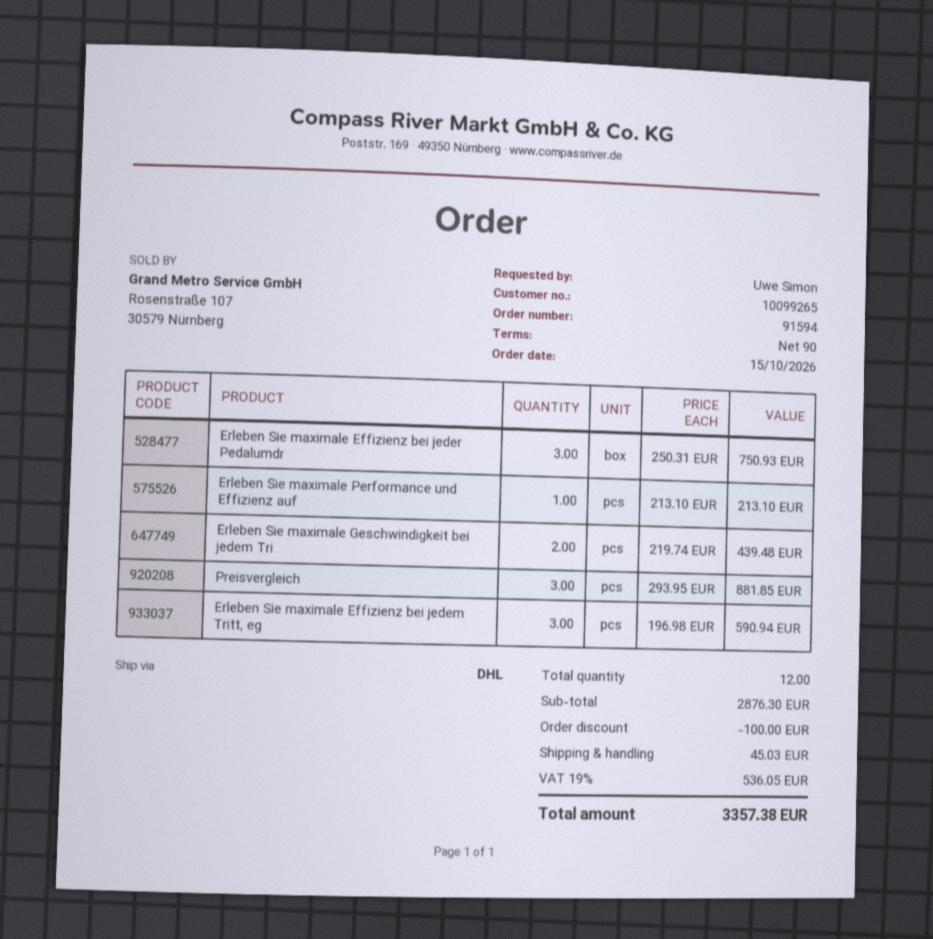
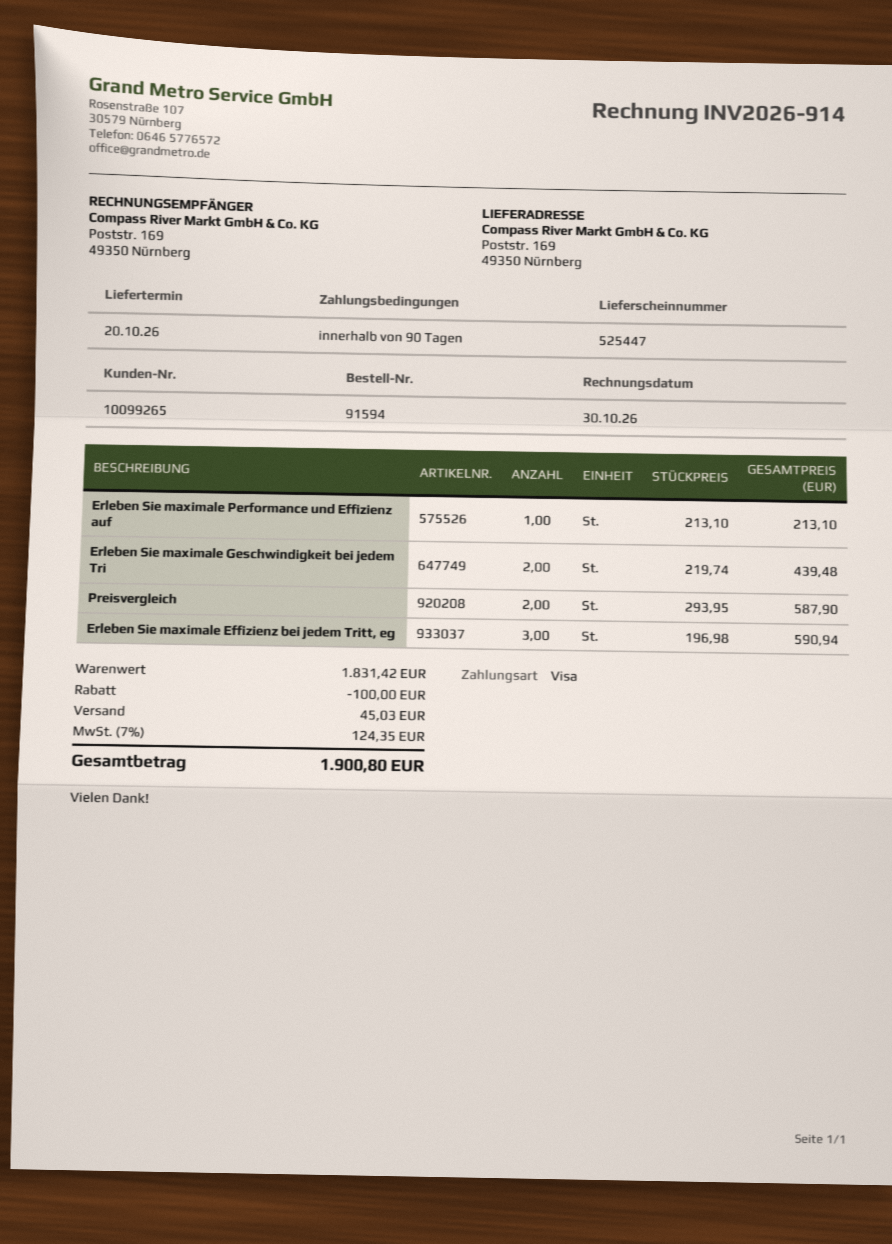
Erleben Sie maximale Effizienz bei jeder Pedalumdr: 3 x 250.31 = 750.93 -> none
Preisvergleich: 3 x 293.95 = 881.85 -> 2 x 293.95 = 587.90
subtotal: 2876.30 -> 1831.42
tax: 19% = 536.05 -> 7% = 124.35
total: 3357.38 -> 1900.80

